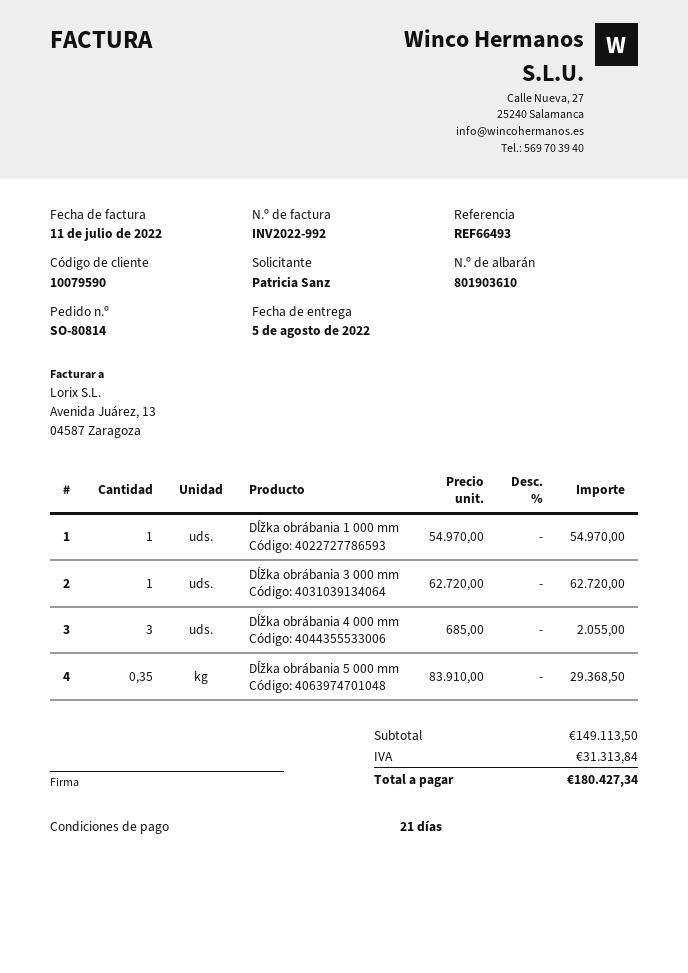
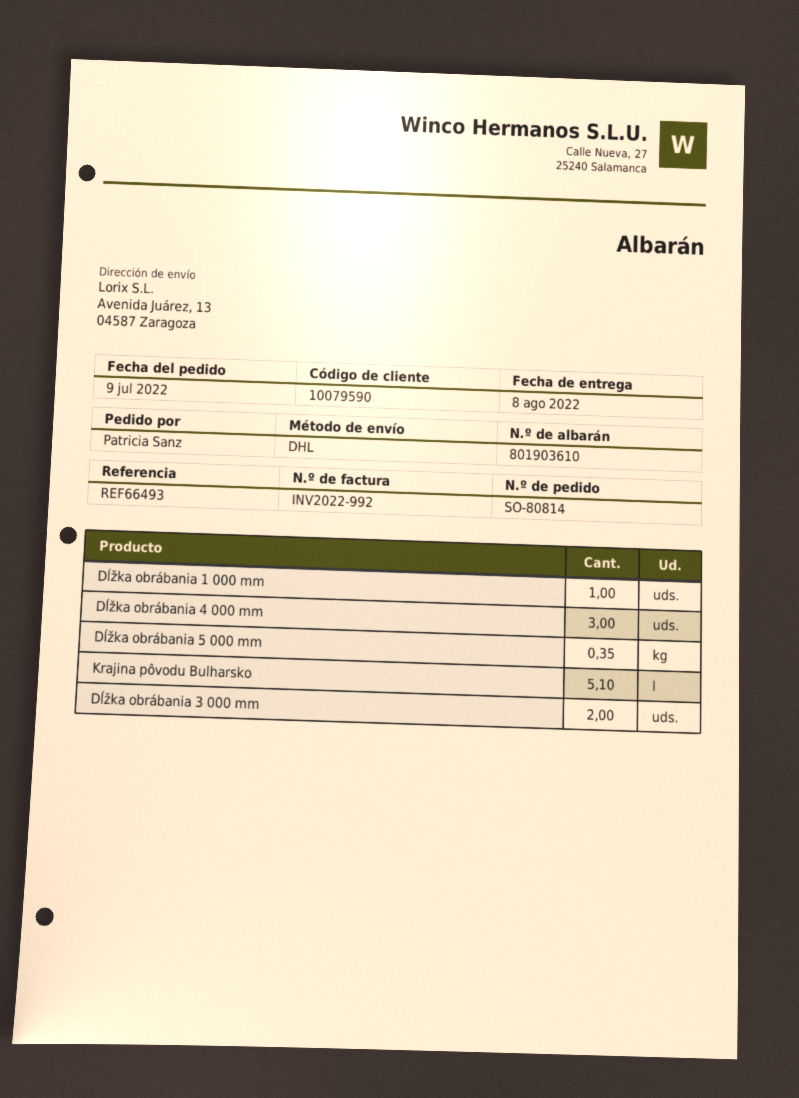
delivery date: 2022-08-05 -> 2022-08-08
Dĺžka obrábania 3 000 mm: 1 -> 2
Krajina pôvodu Bulharsko: none -> 5.1

